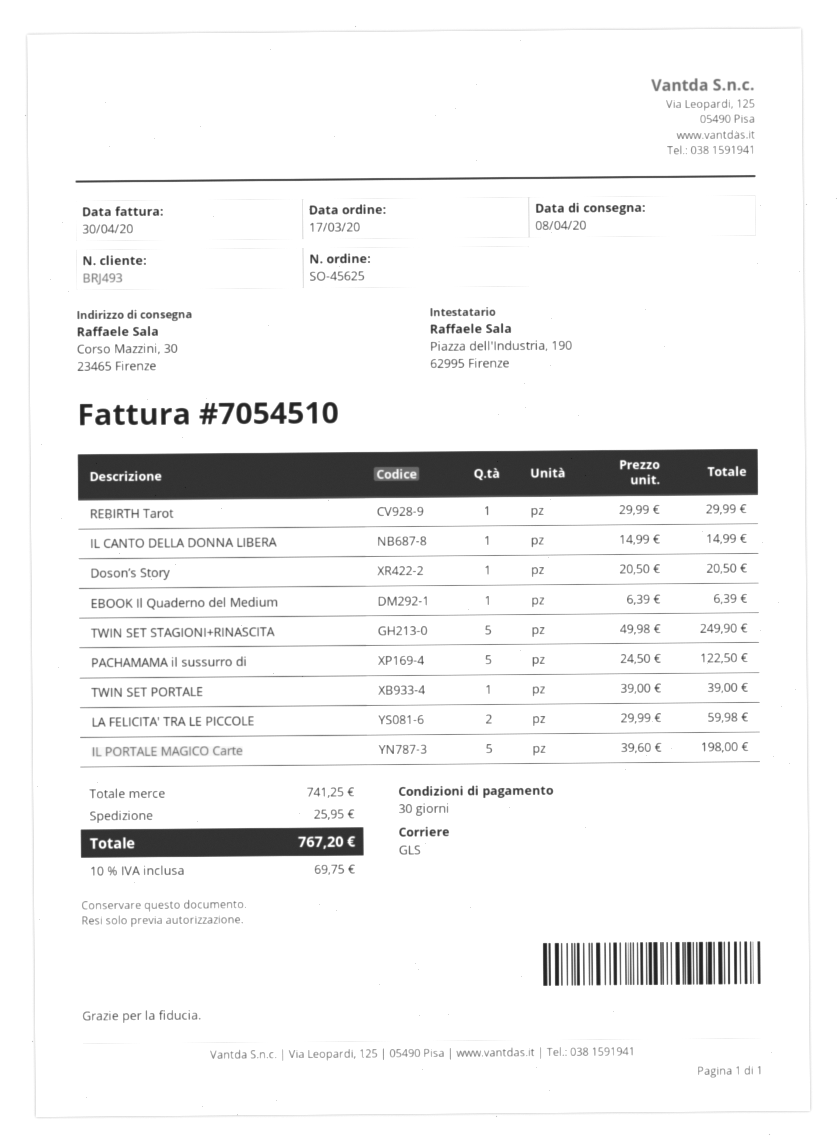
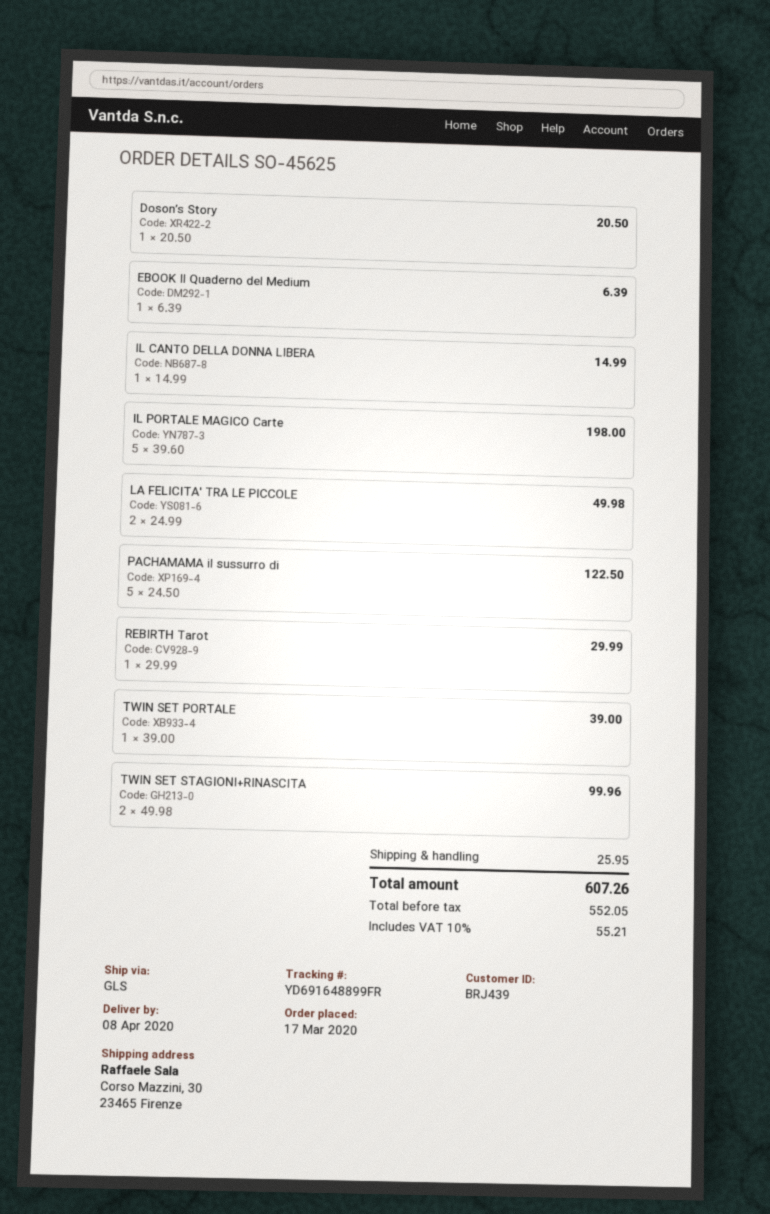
customer number: BRJ493 -> BRJ439
TWIN SET STAGIONI+RINASCITA: 5 x 49.98 = 249.90 -> 2 x 49.98 = 99.96
LA FELICITA' TRA LE PICCOLE: 2 x 29.99 = 59.98 -> 2 x 24.99 = 49.98
tax: 10% = 69.75 -> 10% = 55.21
total: 767.20 -> 607.26

